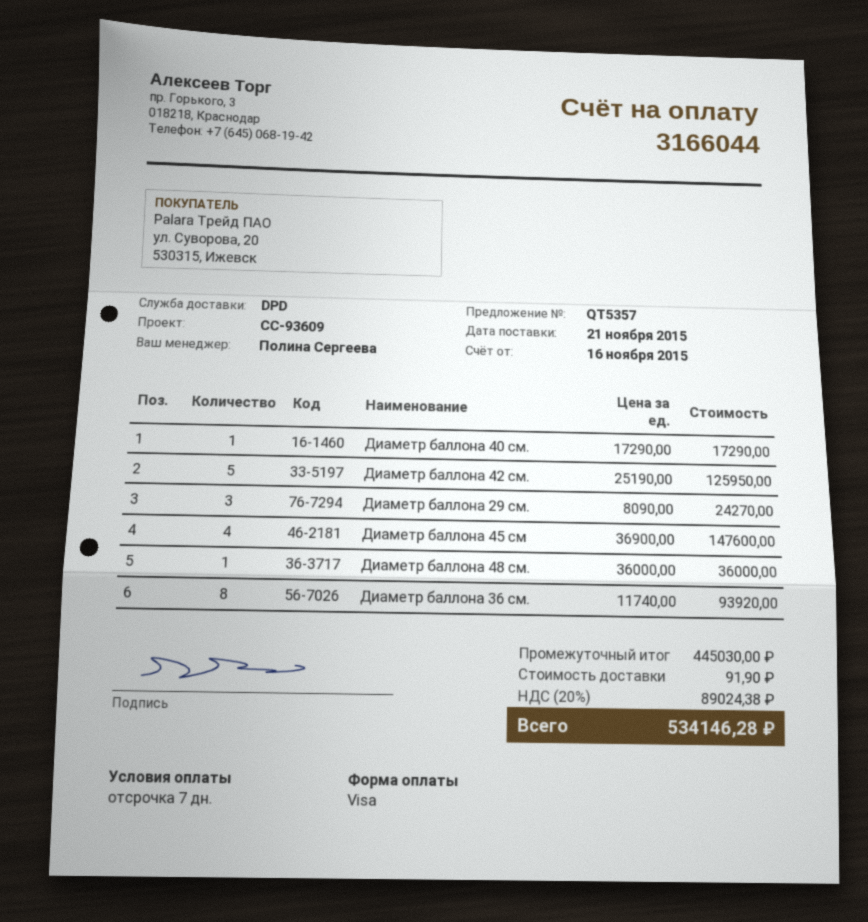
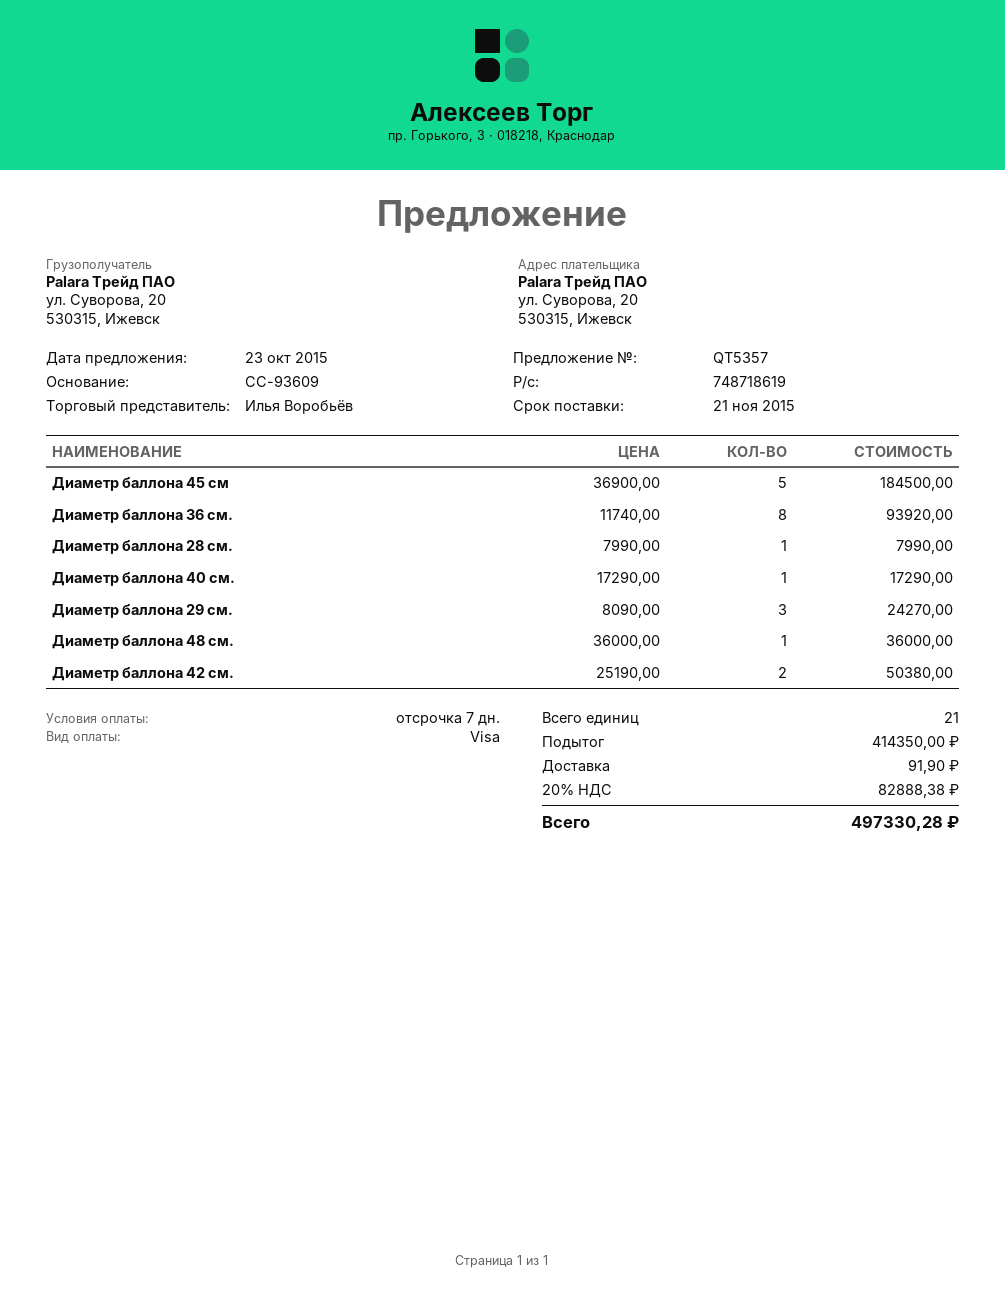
sales rep: Полина Сергеева -> Илья Воробьёв
Диаметр баллона 42 см.: 5 x 25190.00 = 125950.00 -> 2 x 25190.00 = 50380.00
Диаметр баллона 45 см: 4 x 36900.00 = 147600.00 -> 5 x 36900.00 = 184500.00
Диаметр баллона 28 см.: none -> 1 x 7990.00 = 7990.00
subtotal: 445030.00 -> 414350.00
tax: 20% = 89024.38 -> 20% = 82888.38
total: 534146.28 -> 497330.28

